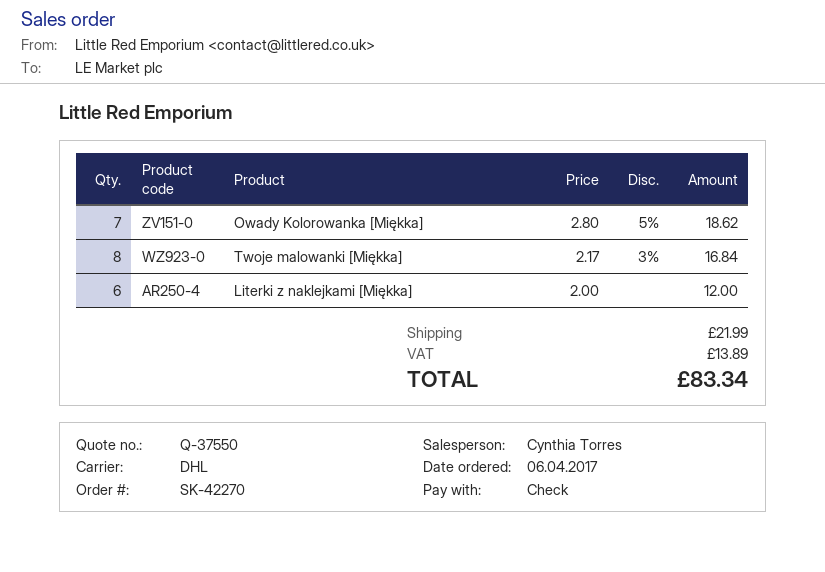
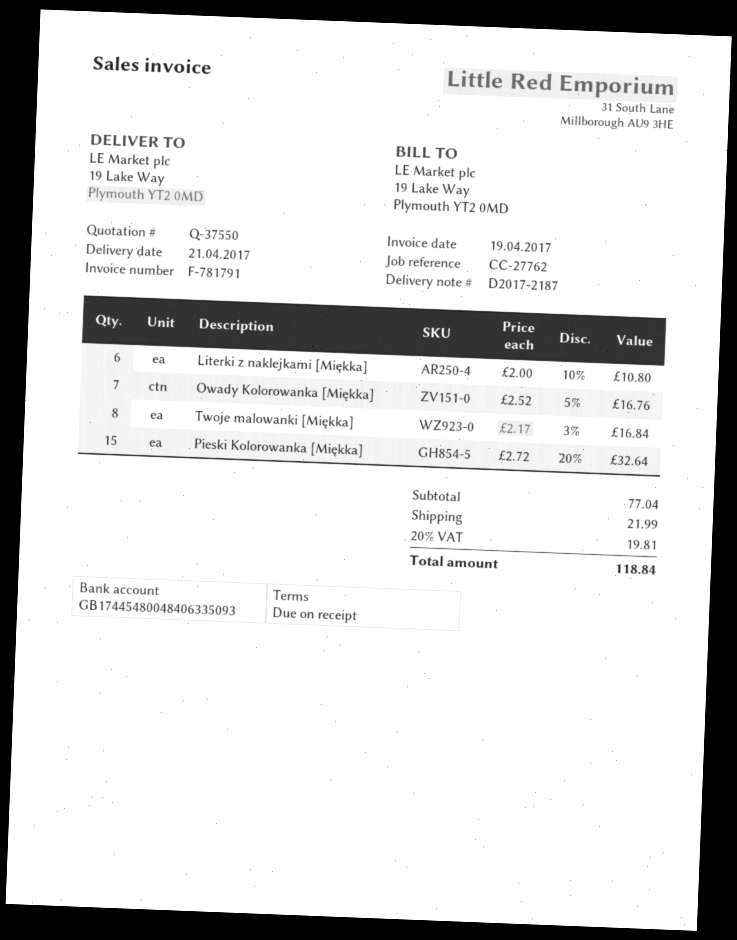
Owady Kolorowanka [Miękka]: 7 x 2.80 - 5% = 18.62 -> 7 x 2.52 - 5% = 16.76
Literki z naklejkami [Miękka]: 6 x 2.00 = 12.00 -> 6 x 2.00 - 10% = 10.80
Pieski Kolorowanka [Miękka]: none -> 15 x 2.72 - 20% = 32.64
tax: 13.89 -> 19.81
total: 83.34 -> 118.84

